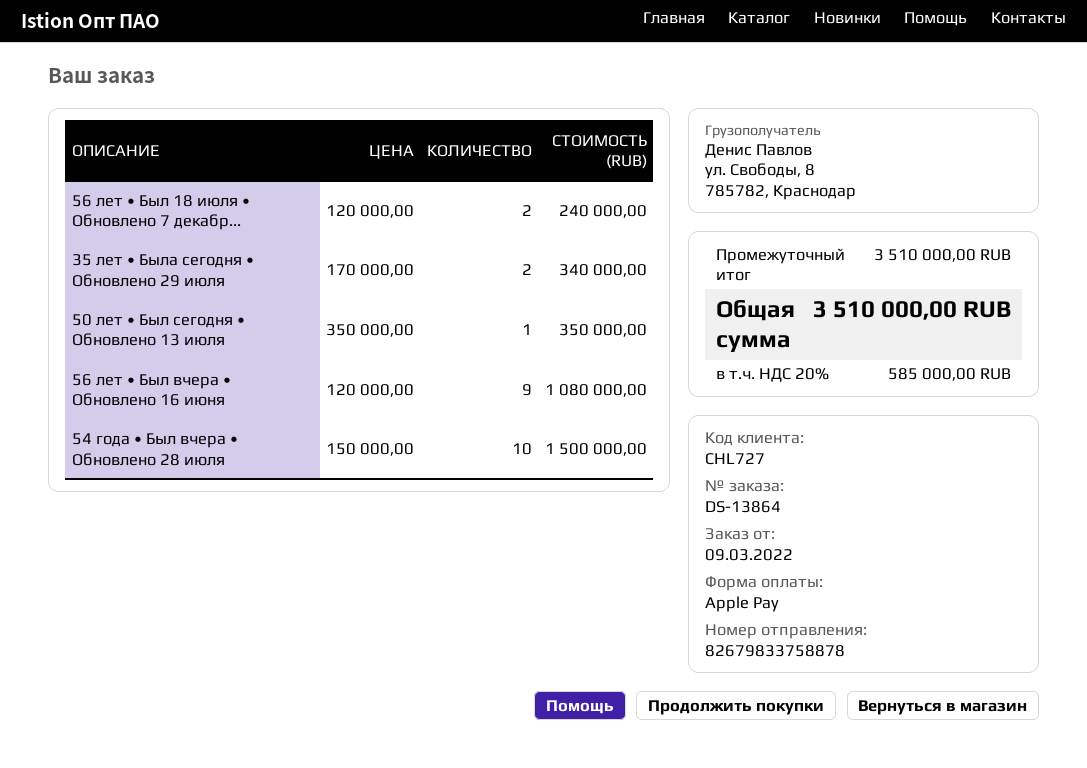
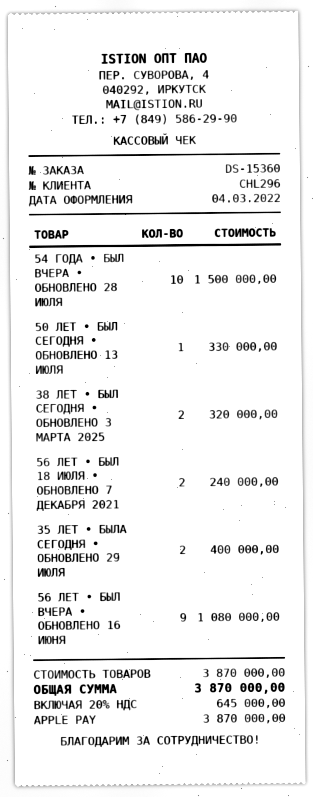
order number: DS-13864 -> DS-15360
order date: 2022-03-09 -> 2022-03-04
customer number: CHL727 -> CHL296
35 лет • Была сегодня • Обновлено 29 июля: 2 for 340000.00 -> 2 for 400000.00
50 лет • Был сегодня • Обновлено 13 июля: 1 for 350000.00 -> 1 for 330000.00
38 ЛЕТ • БЫЛ СЕГОДНЯ • ОБНОВЛЕНО 3 МАРТА 2025: none -> 2 for 320000.00
subtotal: 3510000.00 -> 3870000.00
tax: 20% = 585000.00 -> 20% = 645000.00
total: 3510000.00 -> 3870000.00

